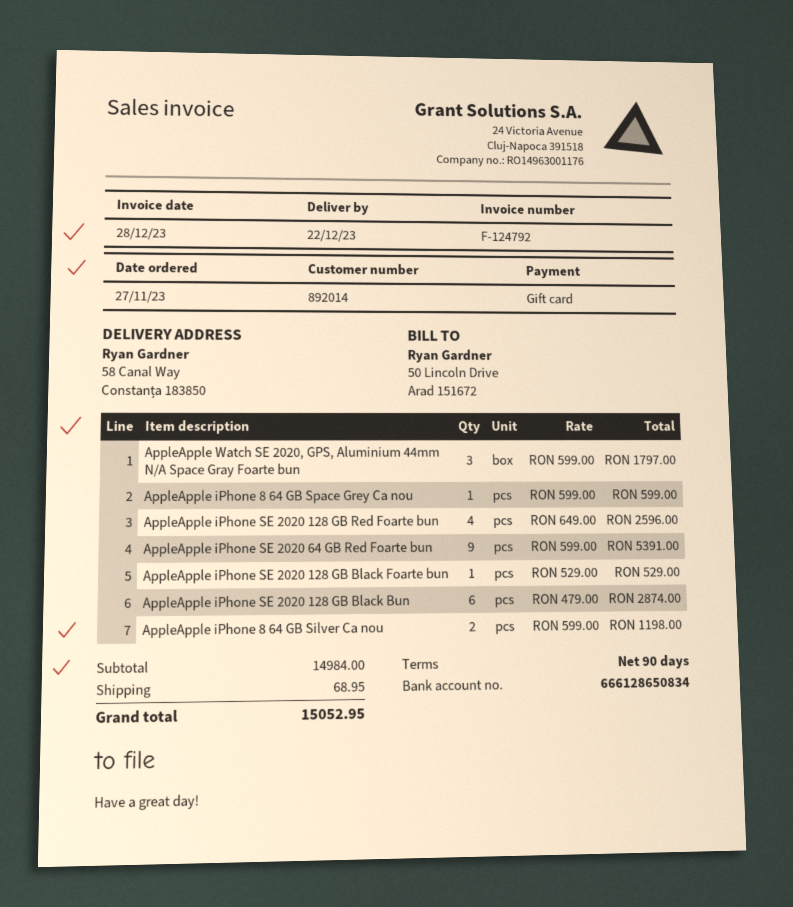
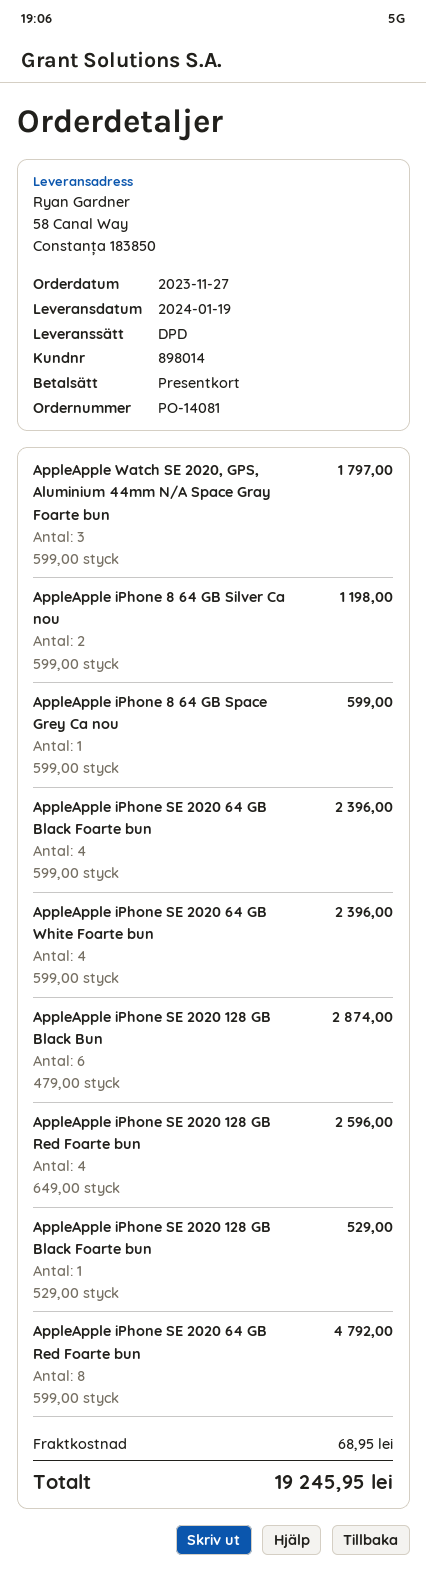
delivery date: 2023-12-22 -> 2024-01-19
customer number: 892014 -> 898014
AppleApple iPhone SE 2020 64 GB Red Foarte bun: 9 x 599.00 = 5391.00 -> 8 x 599.00 = 4792.00
AppleApple iPhone SE 2020 64 GB Black Foarte bun: none -> 4 x 599.00 = 2396.00
AppleApple iPhone SE 2020 64 GB White Foarte bun: none -> 4 x 599.00 = 2396.00
total: 15052.95 -> 19245.95

